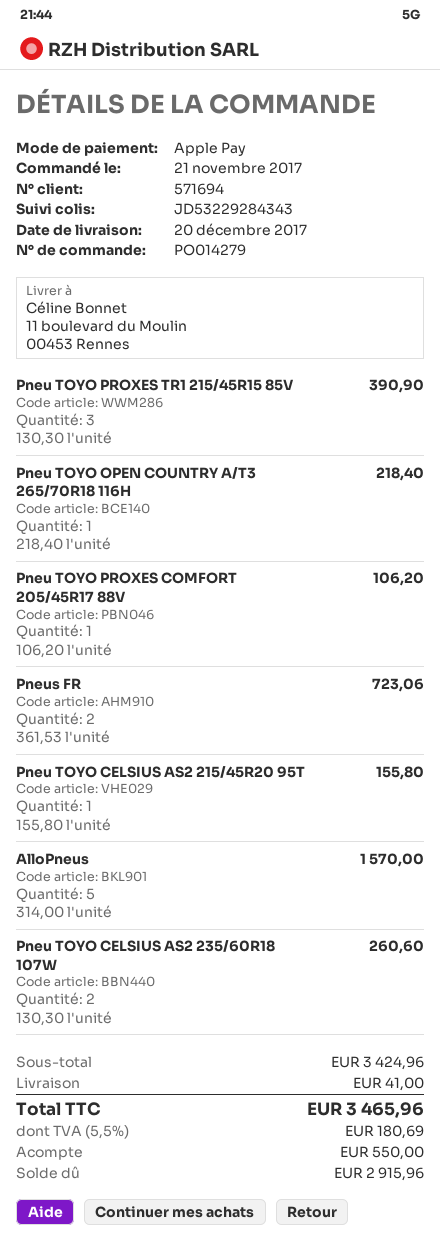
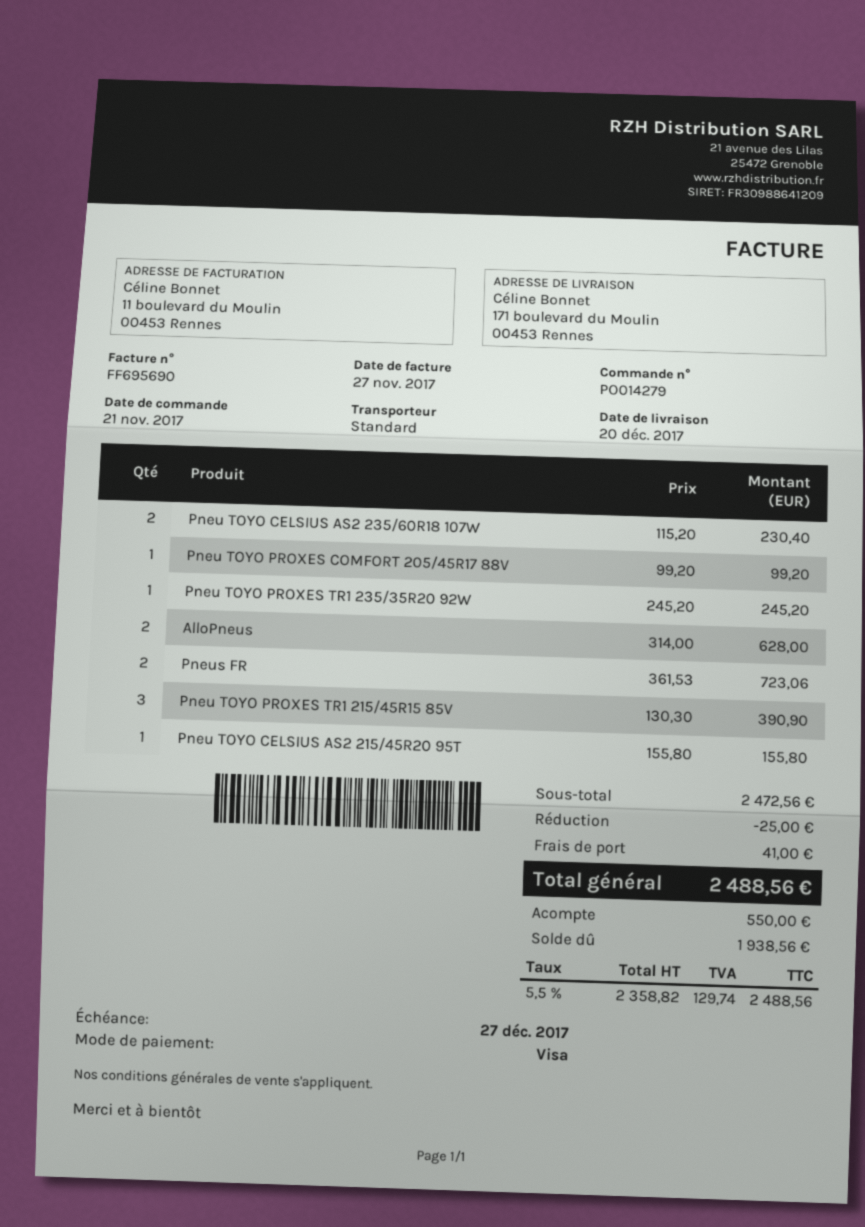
payment method: Apple Pay -> Visa
ship to: 11 boulevard du Moulin, 00453 Rennes -> 171 boulevard du Moulin, 00453 Rennes
Pneu TOYO OPEN COUNTRY A/T3 265/70R18 116H: 1 x 218.40 = 218.40 -> none
Pneu TOYO PROXES COMFORT 205/45R17 88V: 1 x 106.20 = 106.20 -> 1 x 99.20 = 99.20
AlloPneus: 5 x 314.00 = 1570.00 -> 2 x 314.00 = 628.00
Pneu TOYO CELSIUS AS2 235/60R18 107W: 2 x 130.30 = 260.60 -> 2 x 115.20 = 230.40
Pneu TOYO PROXES TR1 235/35R20 92W: none -> 1 x 245.20 = 245.20
subtotal: 3424.96 -> 2472.56
discount: none -> 25.00
tax: 5.5% = 180.69 -> 5.5% = 129.74
total: 3465.96 -> 2488.56
balance: 2915.96 -> 1938.56

